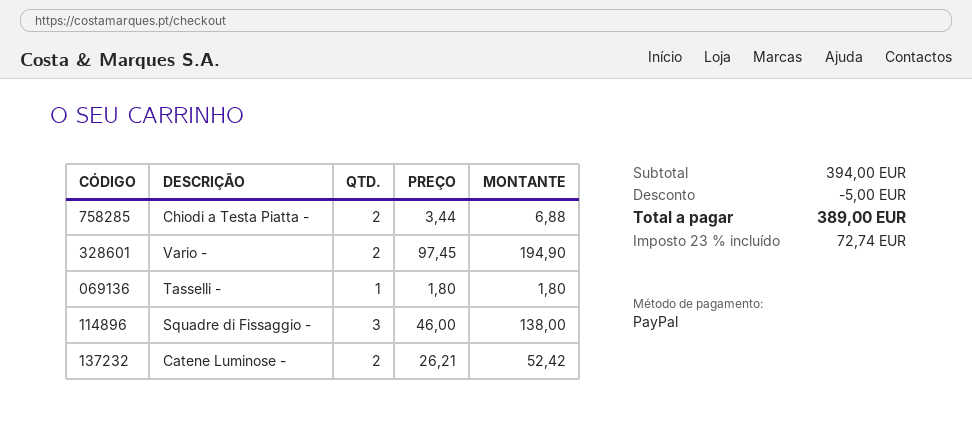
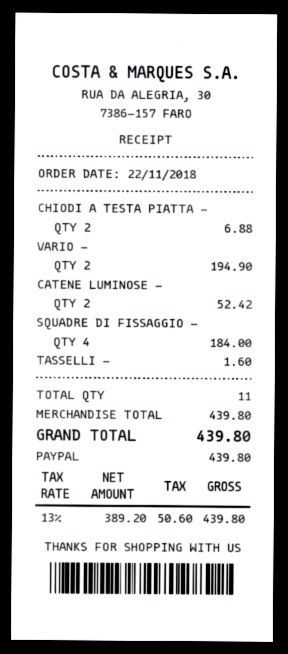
Tasselli -: 1 for 1.80 -> 1 for 1.60
Squadre di Fissaggio -: 3 for 138.00 -> 4 for 184.00
subtotal: 394.00 -> 439.80
discount: 5.00 -> none
tax: 23% = 72.74 -> 13% = 50.60
total: 389.00 -> 439.80

